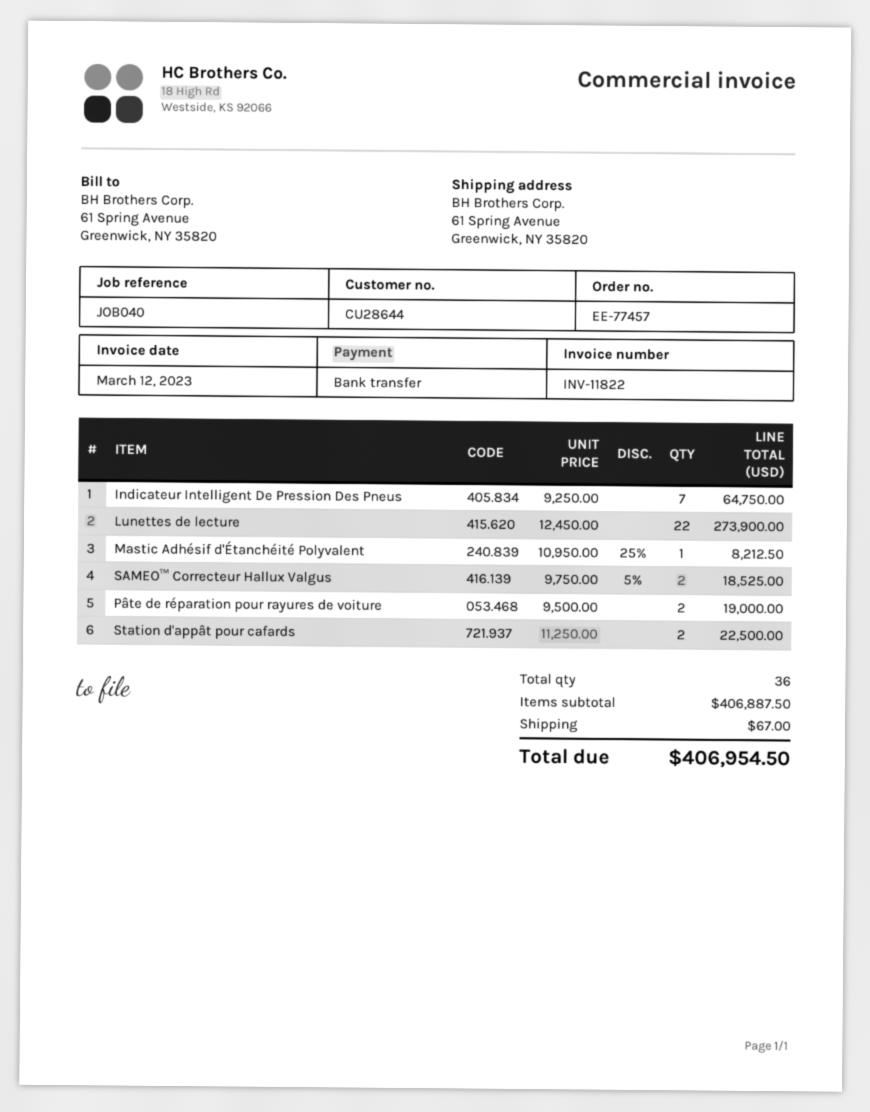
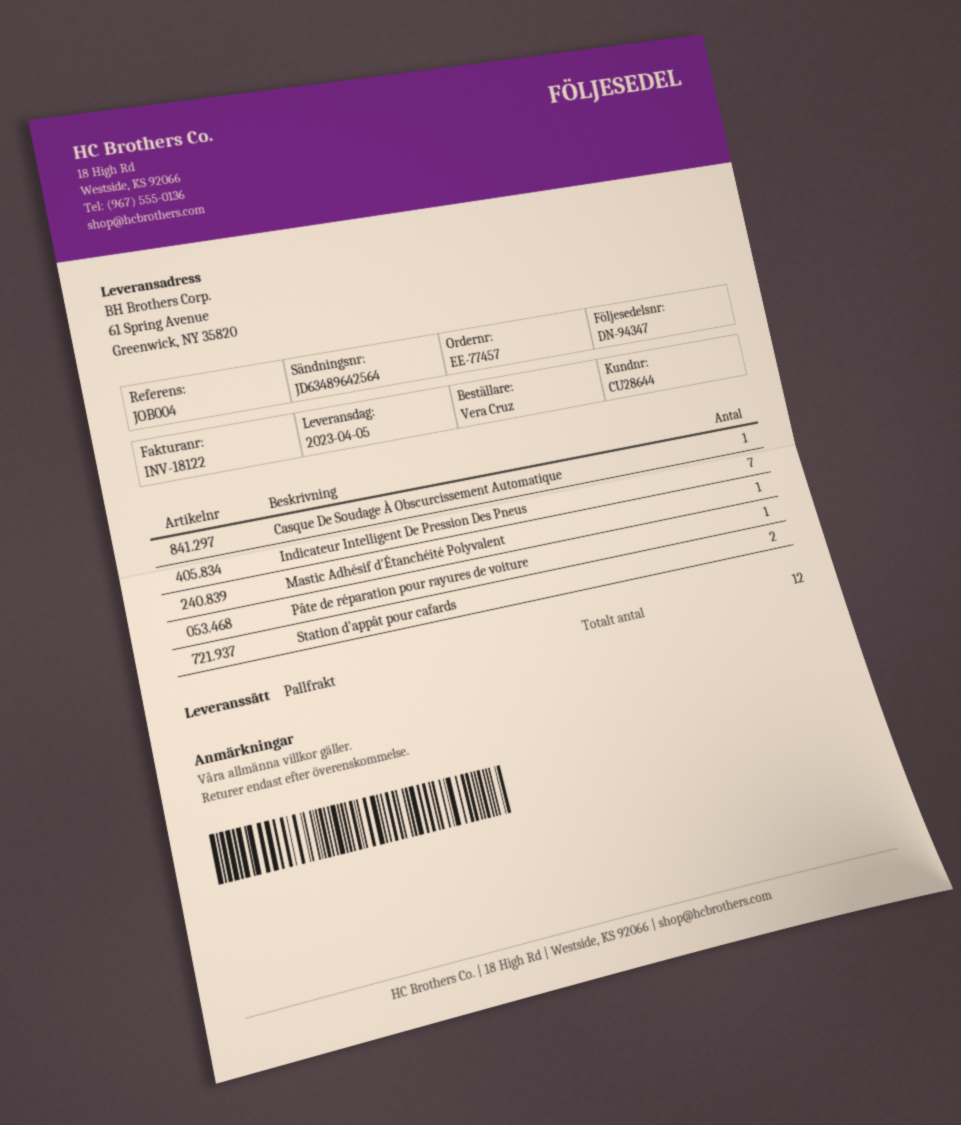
invoice number: INV-11822 -> INV-18122
reference: JOB040 -> JOB004
Lunettes de lecture: 22 -> none
SAMEO™ Correcteur Hallux Valgus: 2 -> none
Pâte de réparation pour rayures de voiture: 2 -> 1
Casque De Soudage À Obscurcissement Automatique: none -> 1
total quantity: 36 -> 12

